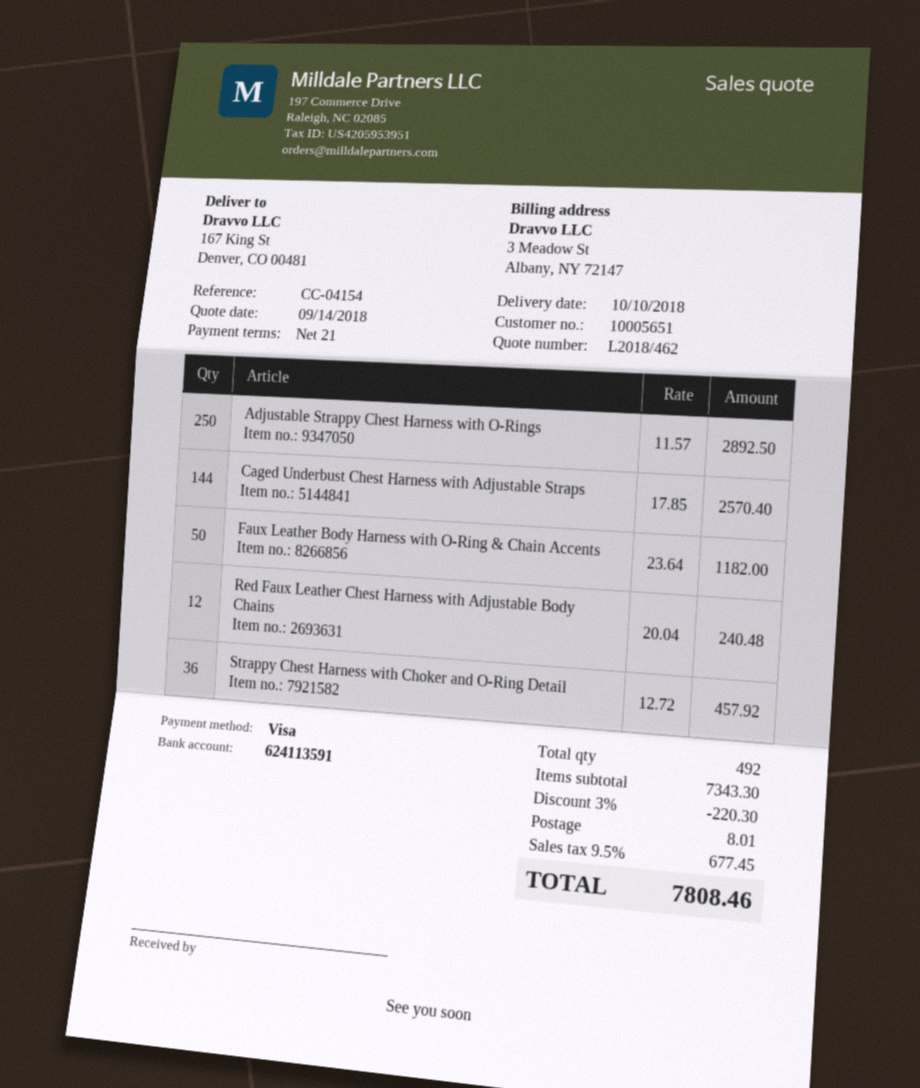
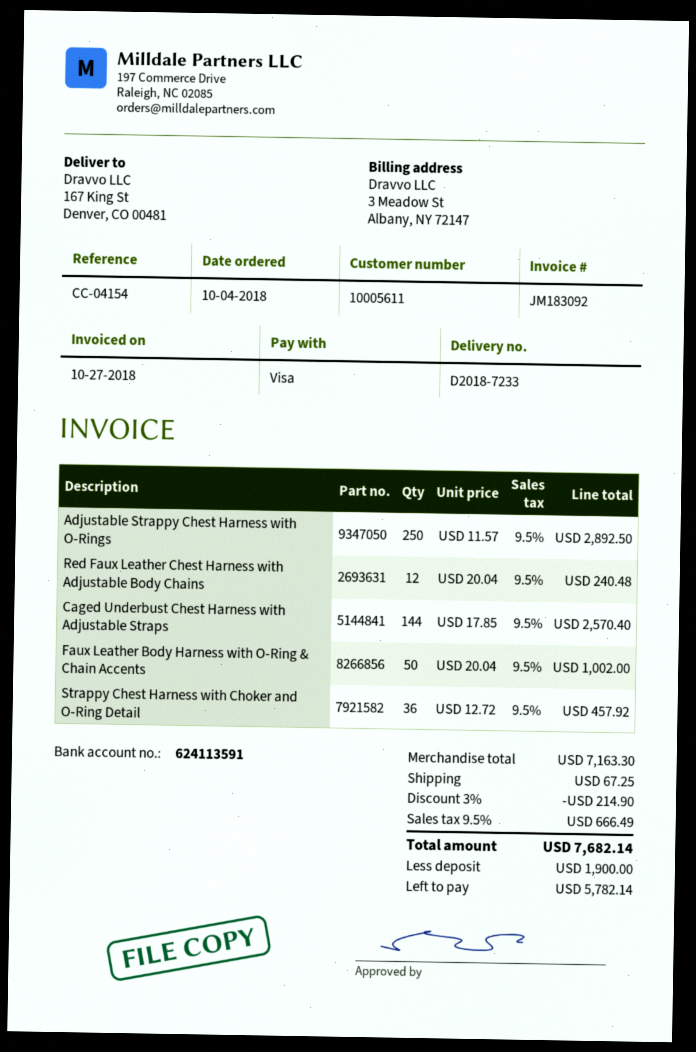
customer number: 10005651 -> 10005611
Faux Leather Body Harness with O-Ring & Chain Accents: 50 x 23.64 = 1182.00 -> 50 x 20.04 = 1002.00
subtotal: 7343.30 -> 7163.30
discount: 3% = 220.30 -> 3% = 214.90
shipping: 8.01 -> 67.25
tax: 9.5% = 677.45 -> 9.5% = 666.49
total: 7808.46 -> 7682.14

